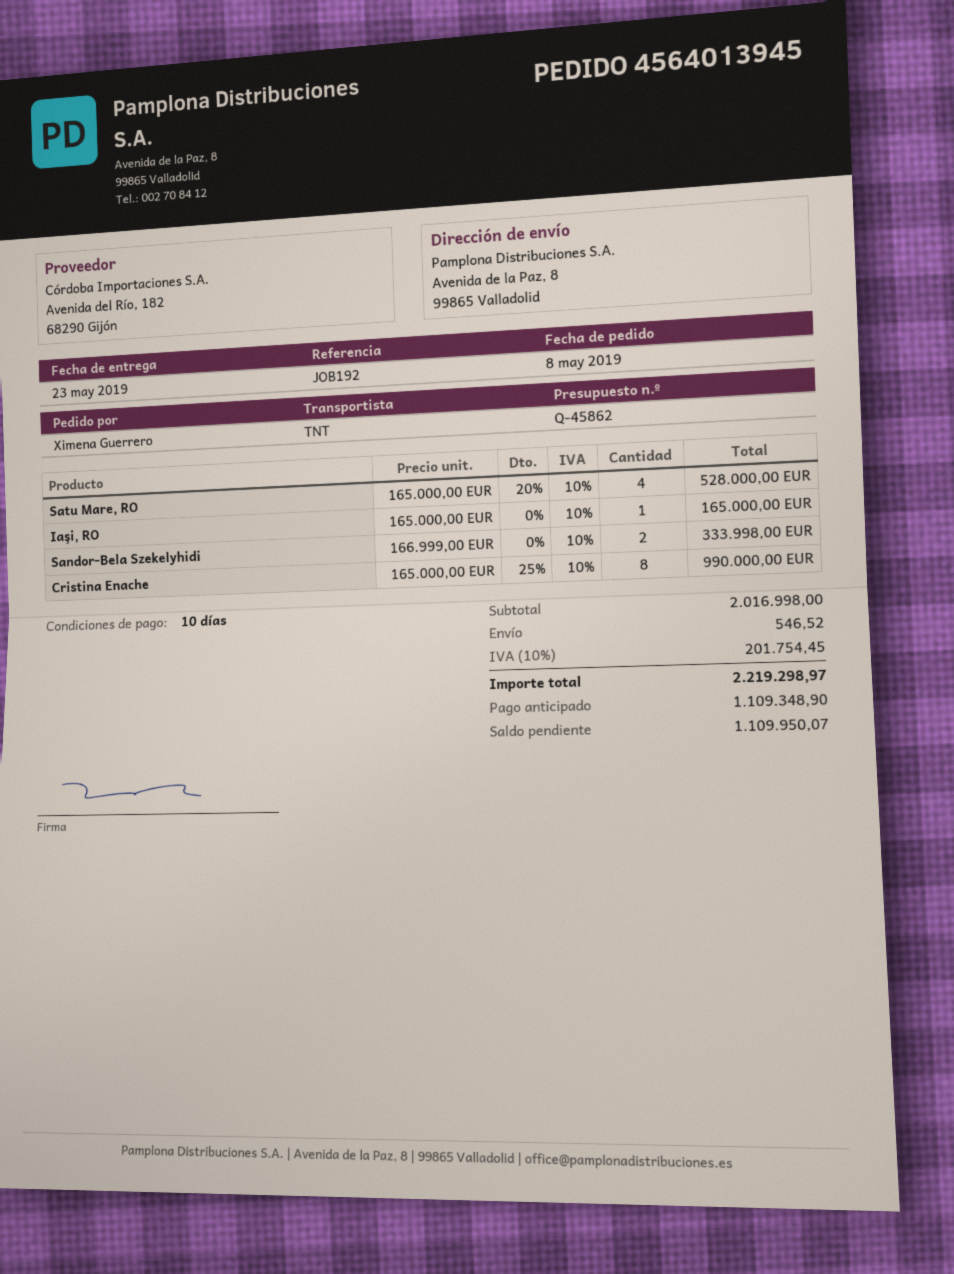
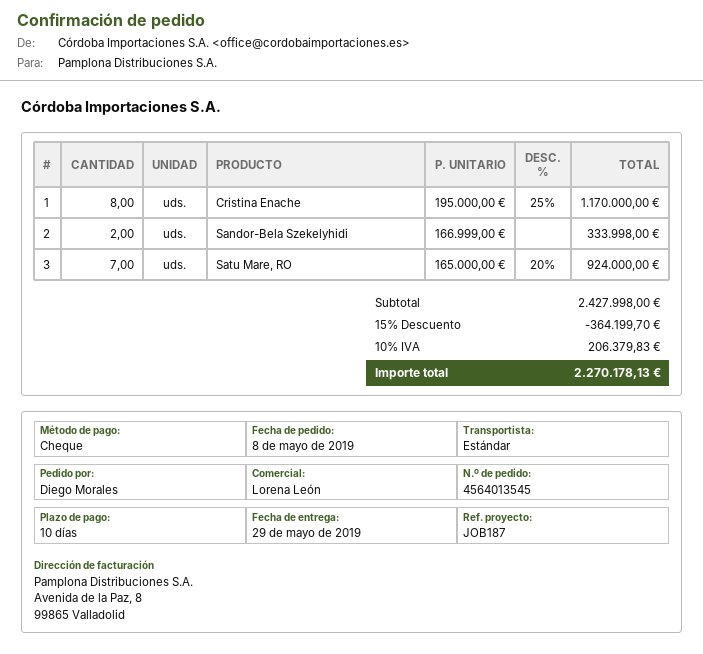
order number: 4564013945 -> 4564013545
delivery date: 2019-05-23 -> 2019-05-29
reference: JOB192 -> JOB187
ordered by: Ximena Guerrero -> Diego Morales
shipping method: TNT -> standard
Satu Mare, RO: 4 x 165000.00 - 20% = 528000.00 -> 7 x 165000.00 - 20% = 924000.00
Iaşi, RO: 1 x 165000.00 = 165000.00 -> none
Cristina Enache: 8 x 165000.00 - 25% = 990000.00 -> 8 x 195000.00 - 25% = 1170000.00
subtotal: 2016998.00 -> 2427998.00
discount: none -> 15% = 364199.70
shipping: 546.52 -> none
tax: 10% = 201754.45 -> 10% = 206379.83
total: 2219298.97 -> 2270178.13

